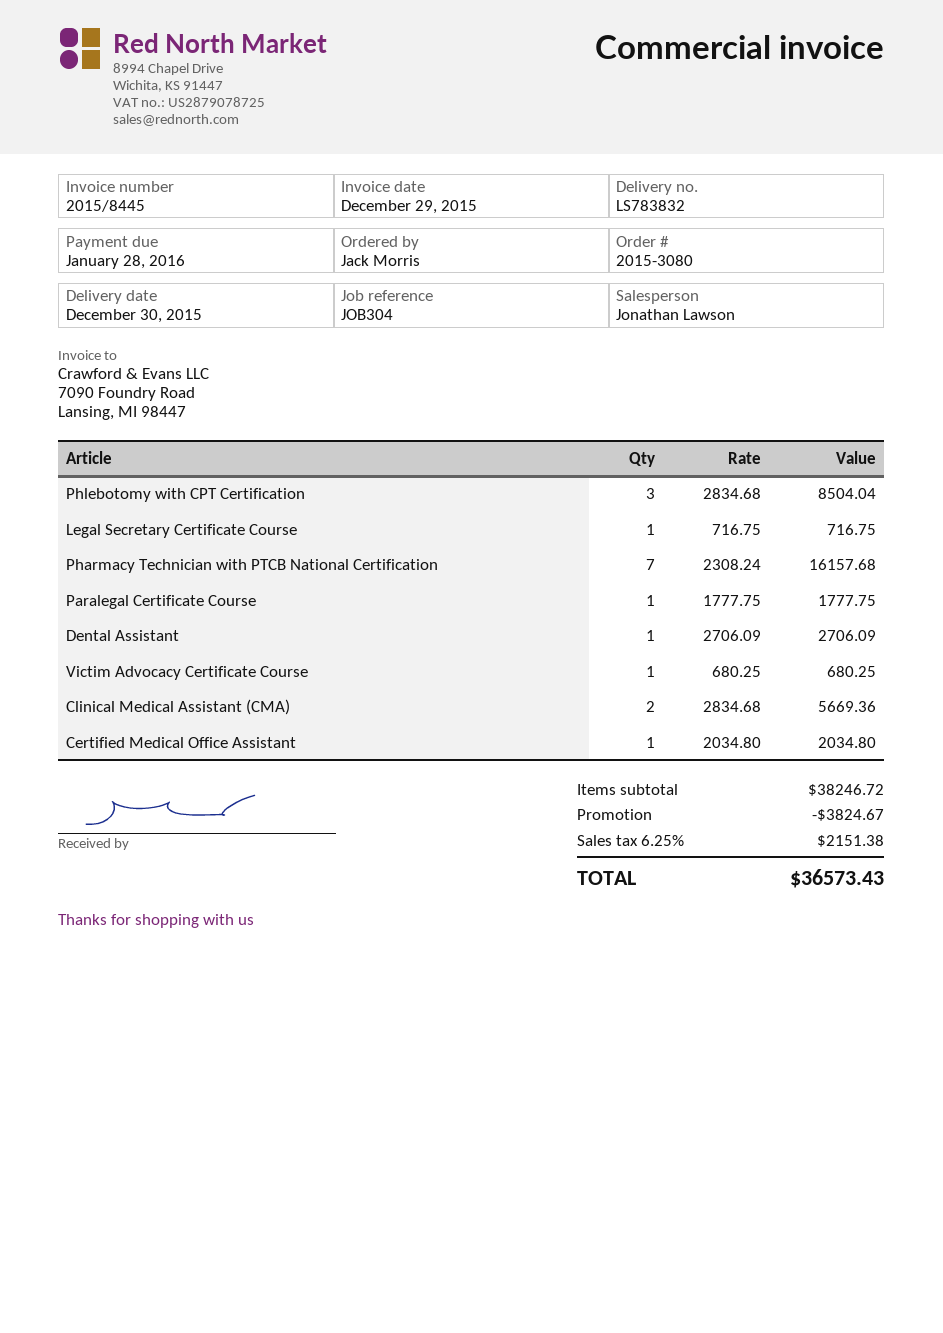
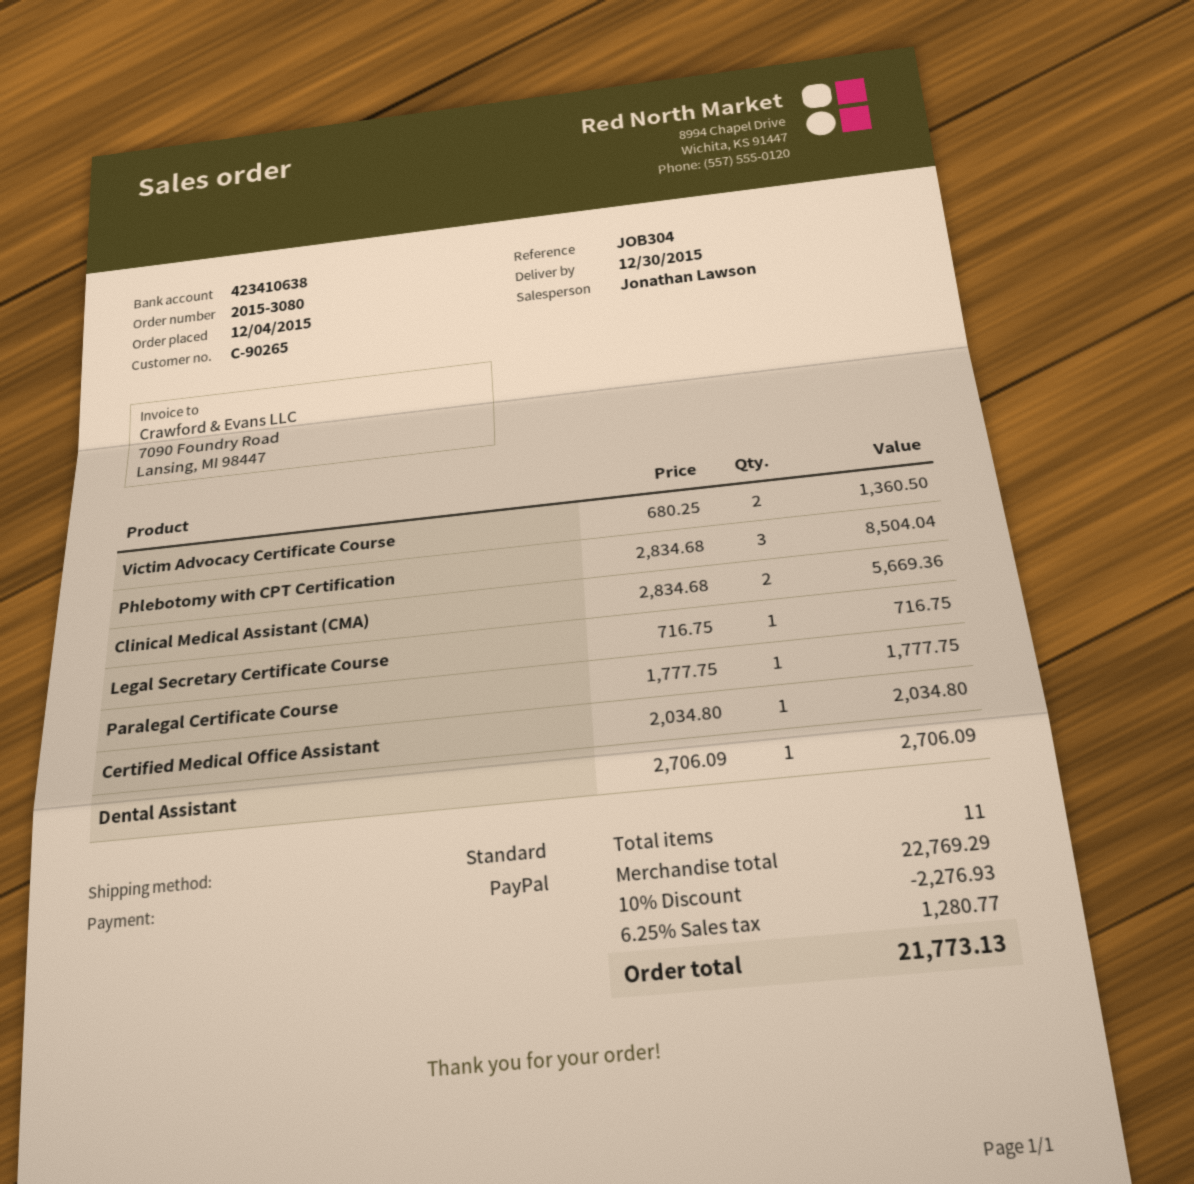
Pharmacy Technician with PTCB National Certification: 7 x 2308.24 = 16157.68 -> none
Victim Advocacy Certificate Course: 1 x 680.25 = 680.25 -> 2 x 680.25 = 1360.50
subtotal: 38246.72 -> 22769.29
discount: 3824.67 -> 2276.93
tax: 6.25% = 2151.38 -> 6.25% = 1280.77
total: 36573.43 -> 21773.13

